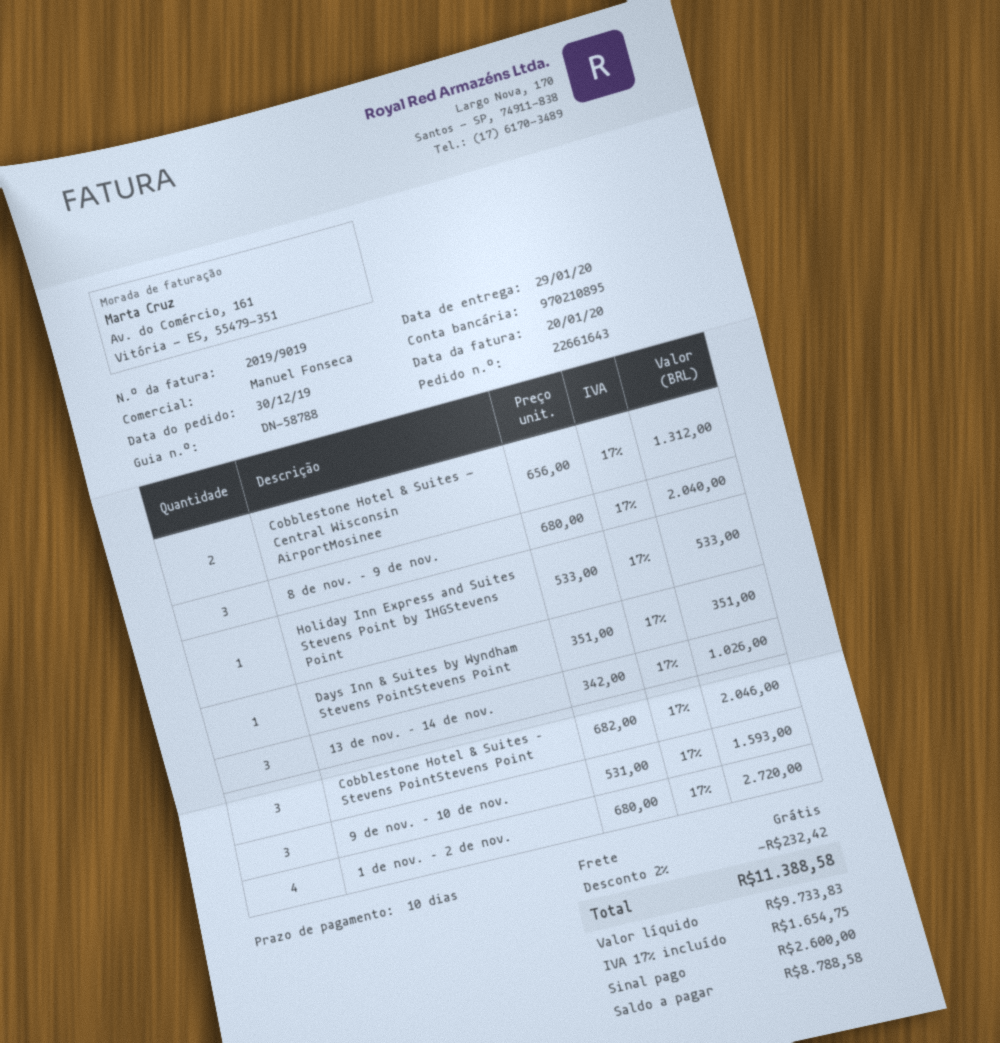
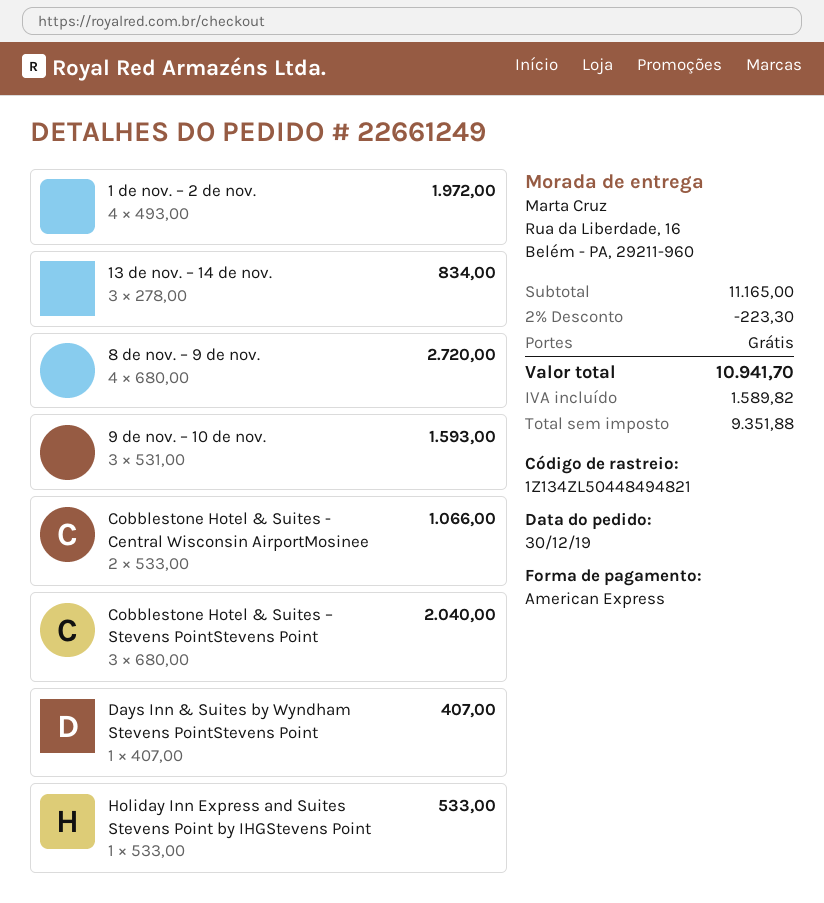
order number: 22661643 -> 22661249
Cobblestone Hotel & Suites - Central Wisconsin AirportMosinee: 2 x 656.00 = 1312.00 -> 2 x 533.00 = 1066.00
8 de nov. – 9 de nov.: 3 x 680.00 = 2040.00 -> 4 x 680.00 = 2720.00
Days Inn & Suites by Wyndham Stevens PointStevens Point: 1 x 351.00 = 351.00 -> 1 x 407.00 = 407.00
13 de nov. – 14 de nov.: 3 x 342.00 = 1026.00 -> 3 x 278.00 = 834.00
Cobblestone Hotel & Suites – Stevens PointStevens Point: 3 x 682.00 = 2046.00 -> 3 x 680.00 = 2040.00
1 de nov. – 2 de nov.: 4 x 680.00 = 2720.00 -> 4 x 493.00 = 1972.00
discount: 2% = 232.42 -> 2% = 223.30
net: 9733.83 -> 9351.88
tax: 1654.75 -> 1589.82
total: 11388.58 -> 10941.70

